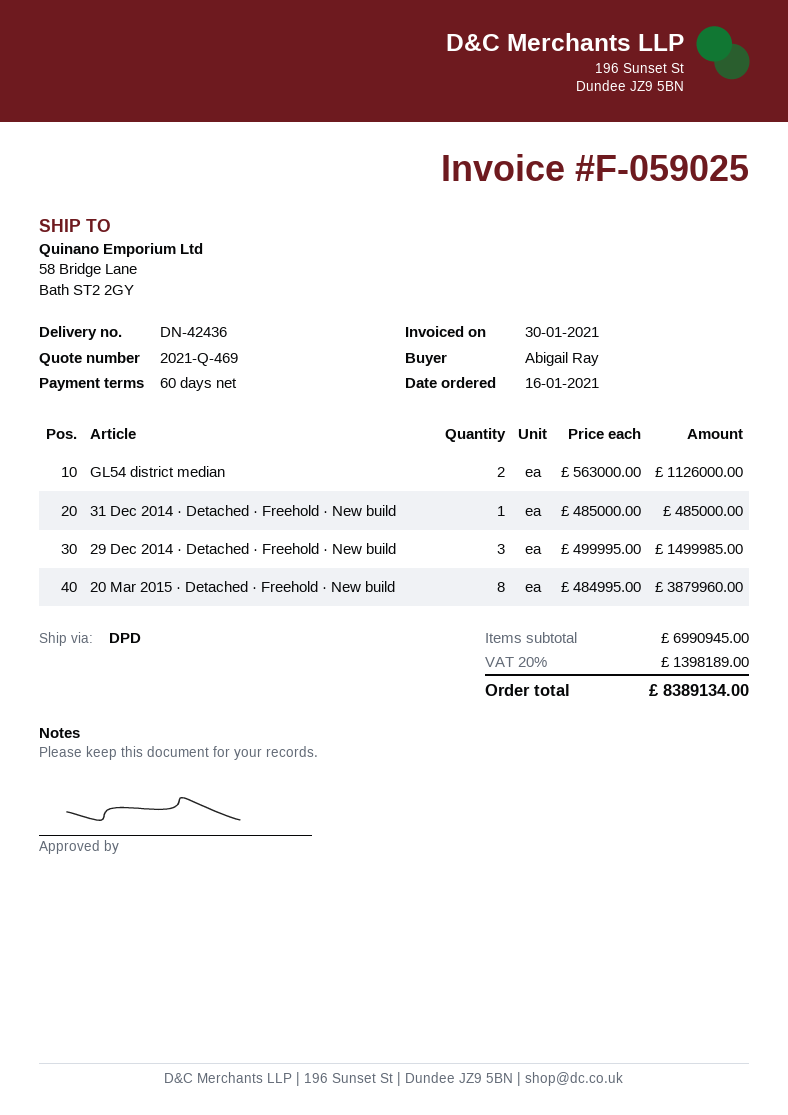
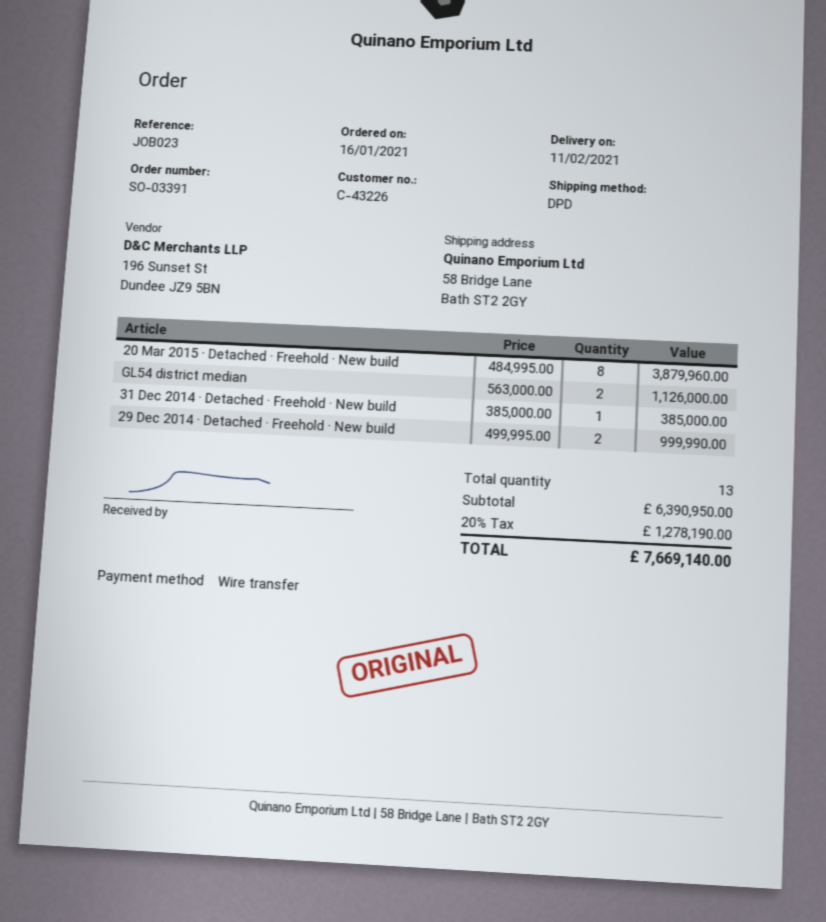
31 Dec 2014 · Detached · Freehold · New build: 1 x 485000.00 = 485000.00 -> 1 x 385000.00 = 385000.00
29 Dec 2014 · Detached · Freehold · New build: 3 x 499995.00 = 1499985.00 -> 2 x 499995.00 = 999990.00
subtotal: 6990945.00 -> 6390950.00
tax: 20% = 1398189.00 -> 20% = 1278190.00
total: 8389134.00 -> 7669140.00

